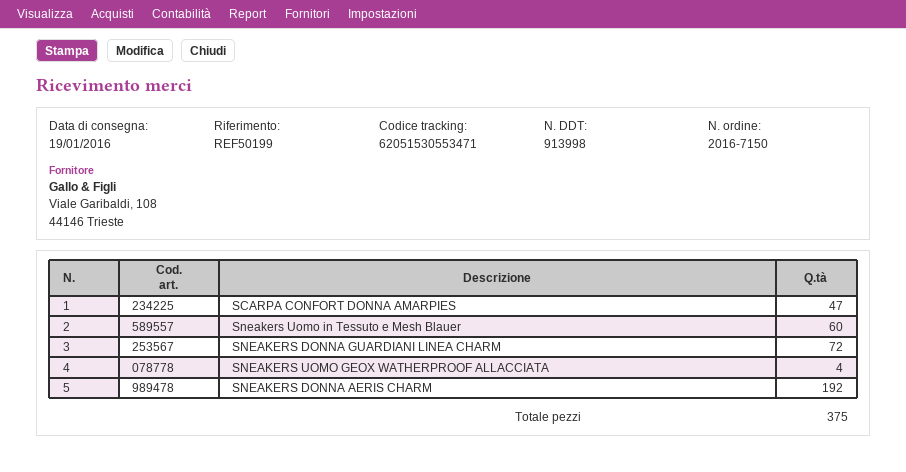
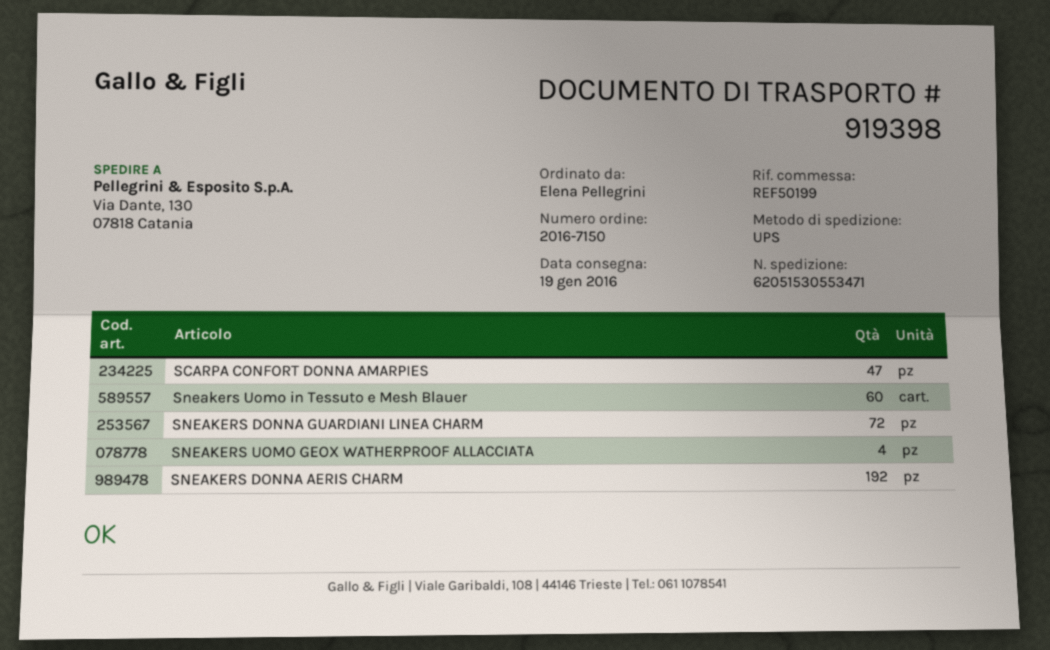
delivery note number: 913998 -> 919398

